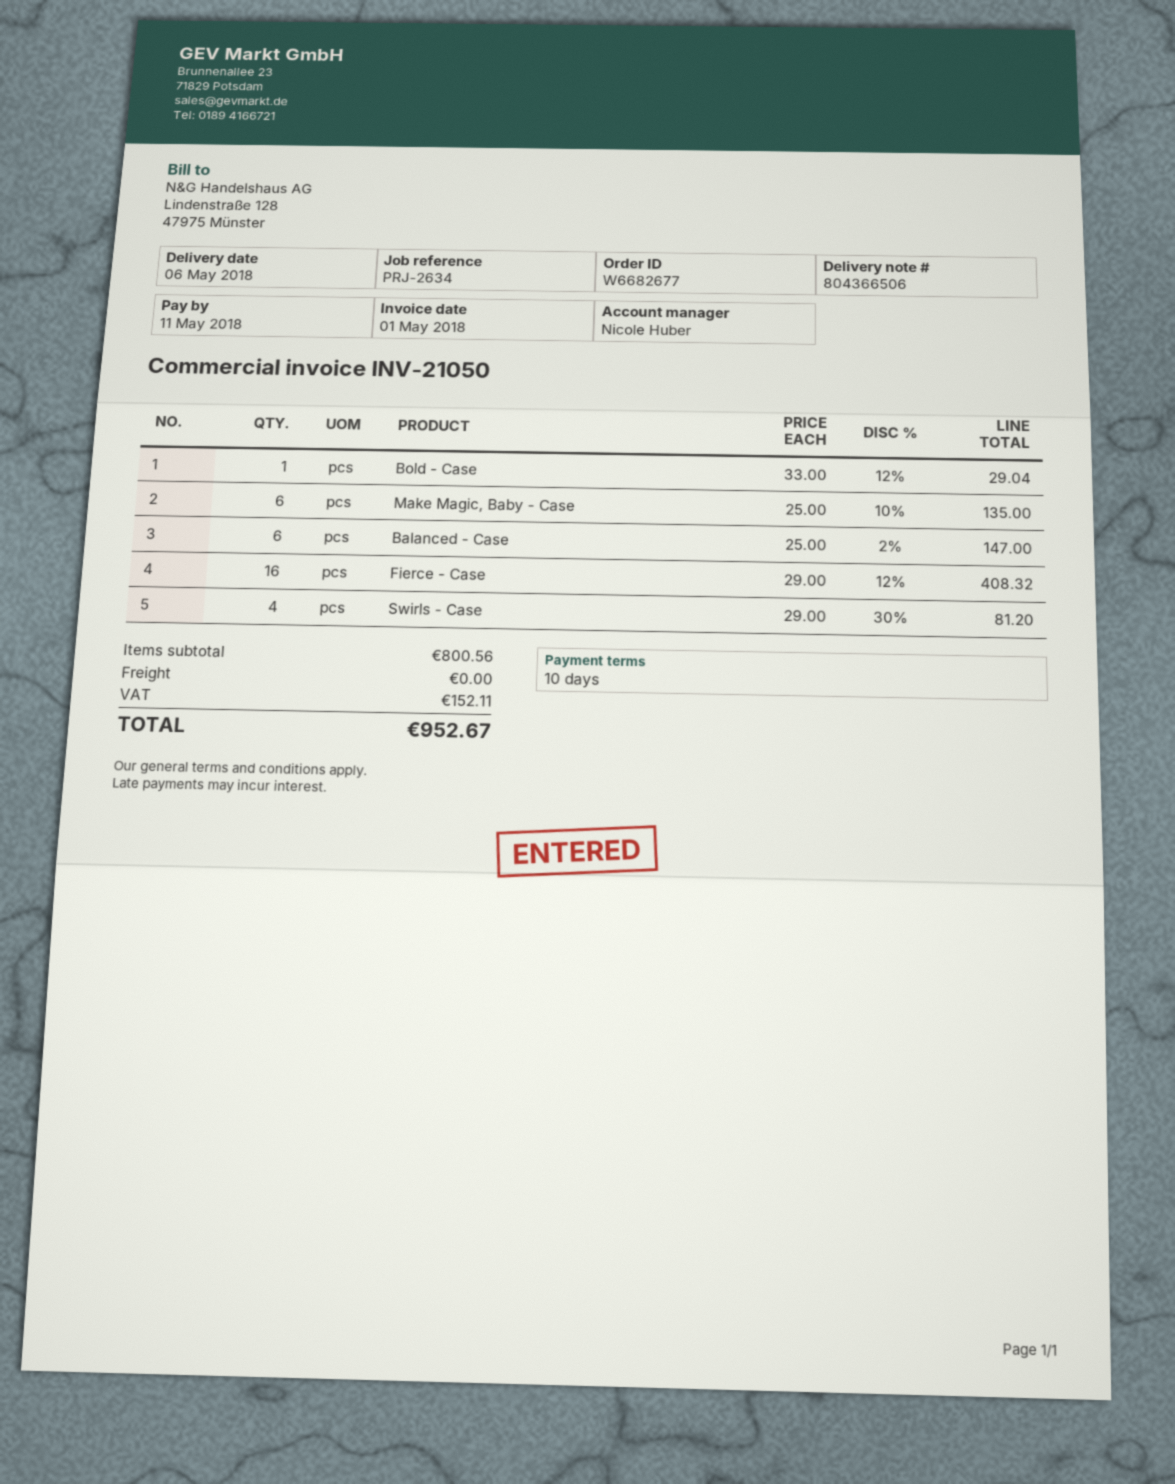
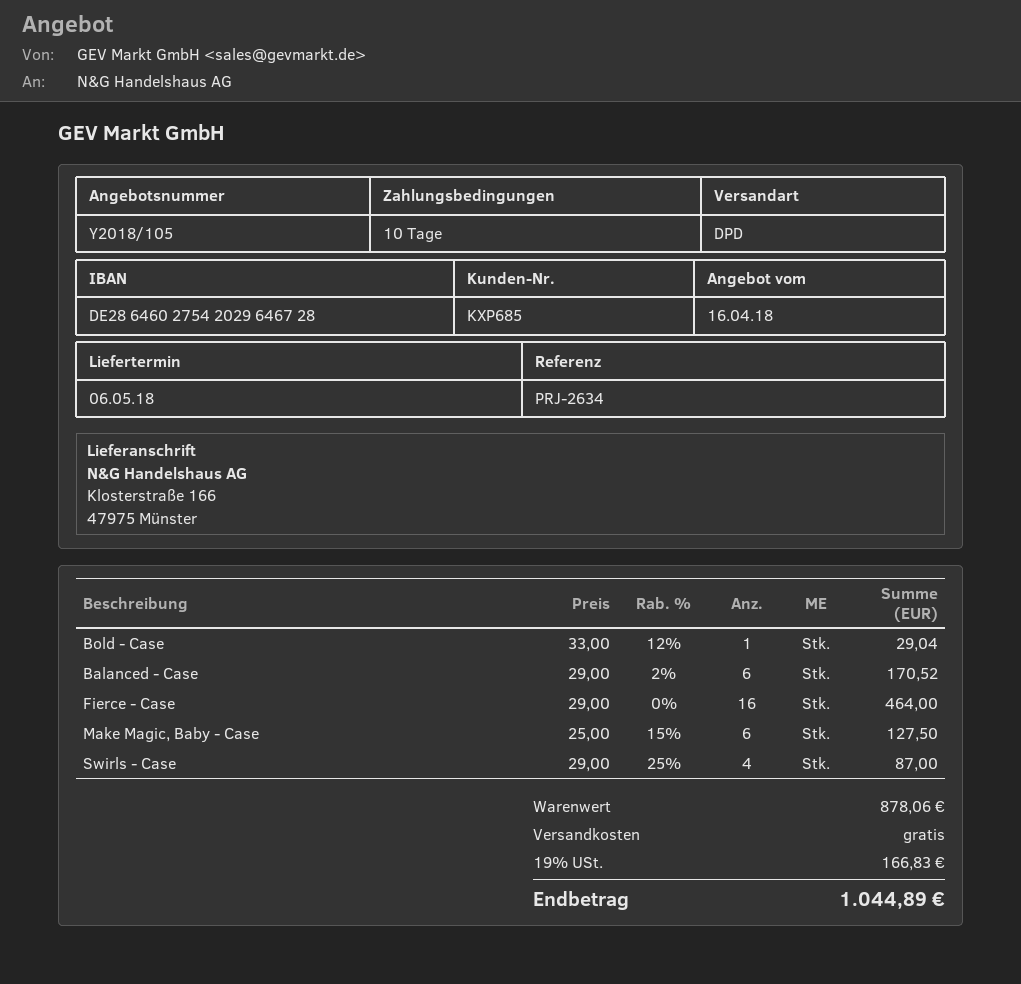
Make Magic, Baby - Case: 6 x 25.00 - 10% = 135.00 -> 6 x 25.00 - 15% = 127.50
Balanced - Case: 6 x 25.00 - 2% = 147.00 -> 6 x 29.00 - 2% = 170.52
Fierce - Case: 16 x 29.00 - 12% = 408.32 -> 16 x 29.00 = 464.00
Swirls - Case: 4 x 29.00 - 30% = 81.20 -> 4 x 29.00 - 25% = 87.00
subtotal: 800.56 -> 878.06
tax: 152.11 -> 166.83
total: 952.67 -> 1044.89

